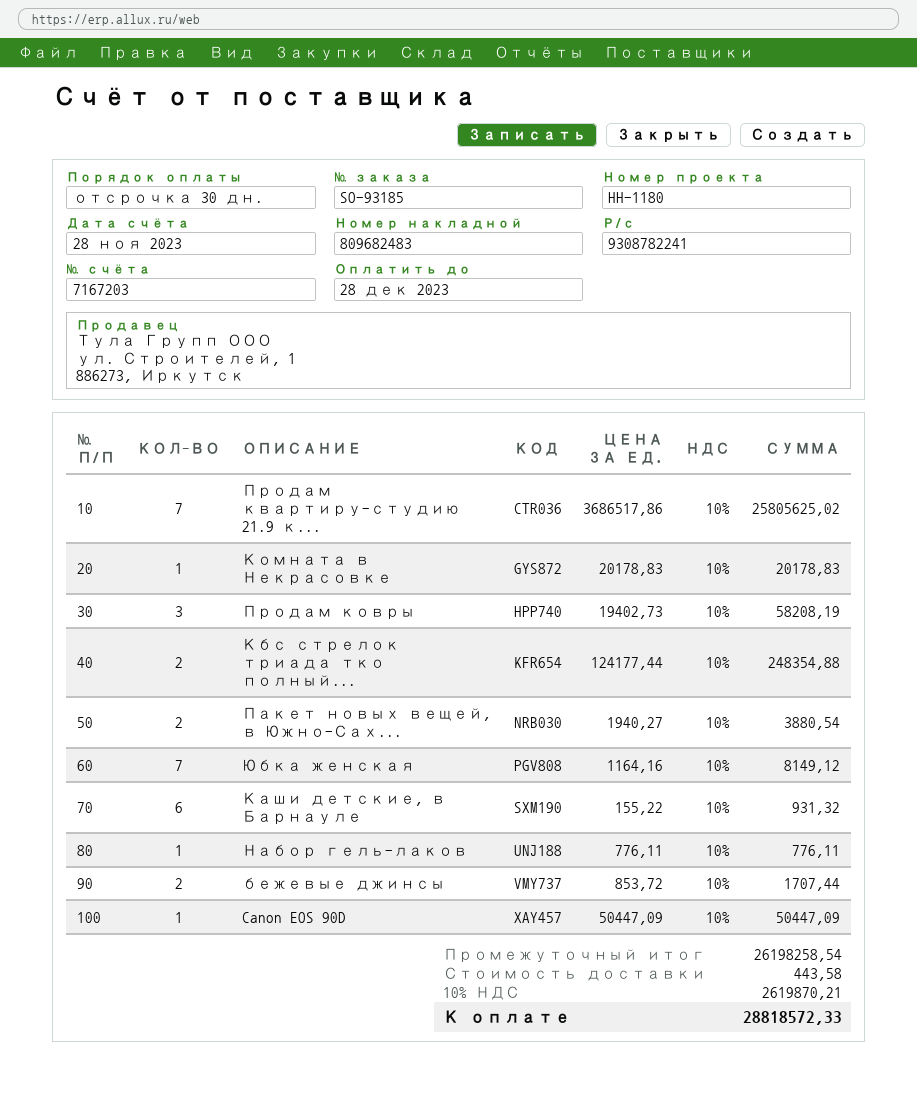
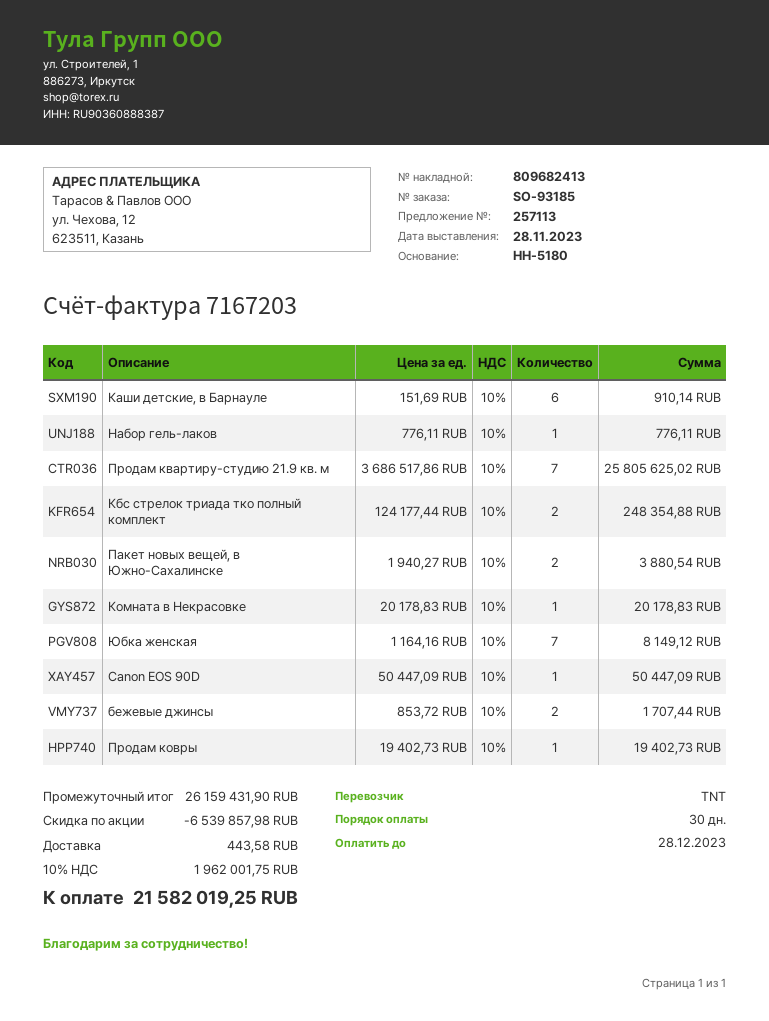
delivery note number: 809682483 -> 809682413
reference: HH-1180 -> HH-5180
Продам ковры: 3 x 19402.73 = 58208.19 -> 1 x 19402.73 = 19402.73
Каши детские, в Барнауле: 6 x 155.22 = 931.32 -> 6 x 151.69 = 910.14
subtotal: 26198258.54 -> 26159431.90
discount: none -> 6539857.98
tax: 10% = 2619870.21 -> 10% = 1962001.75
total: 28818572.33 -> 21582019.25

